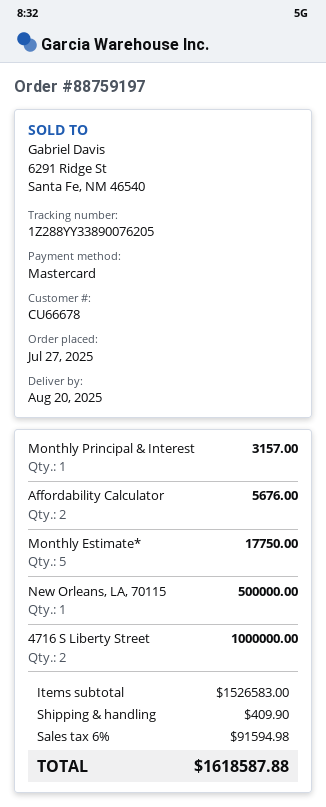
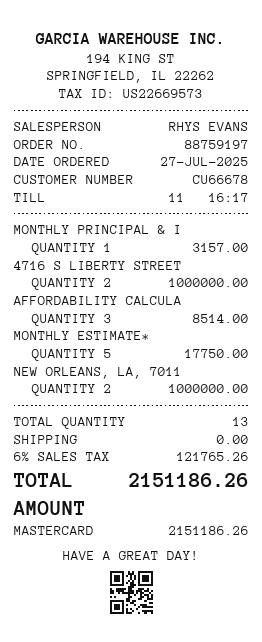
Affordability Calculator: 2 for 5676.00 -> 3 for 8514.00
New Orleans, LA, 70115: 1 for 500000.00 -> 2 for 1000000.00
shipping: 409.90 -> 0.00
tax: 6% = 91594.98 -> 6% = 121765.26
total: 1618587.88 -> 2151186.26

